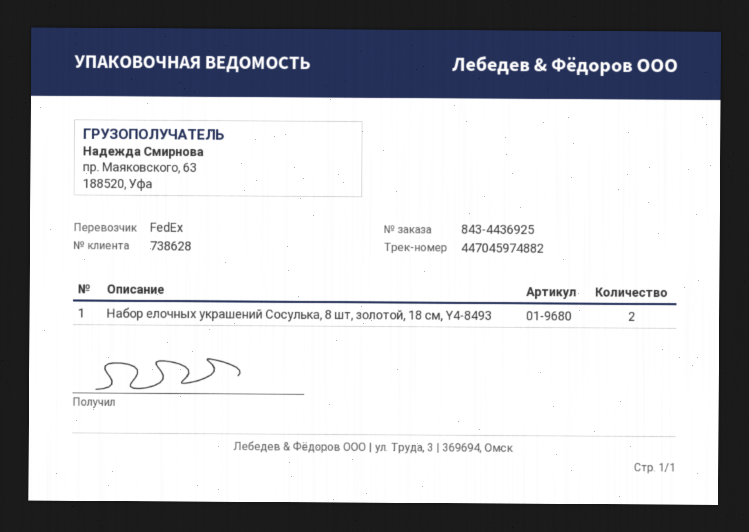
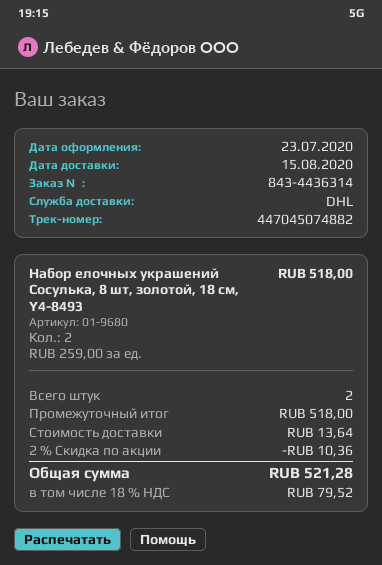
order number: 843-4436925 -> 843-4436314
shipping method: FedEx -> DHL
tracking number: 447045974882 -> 447045074882

